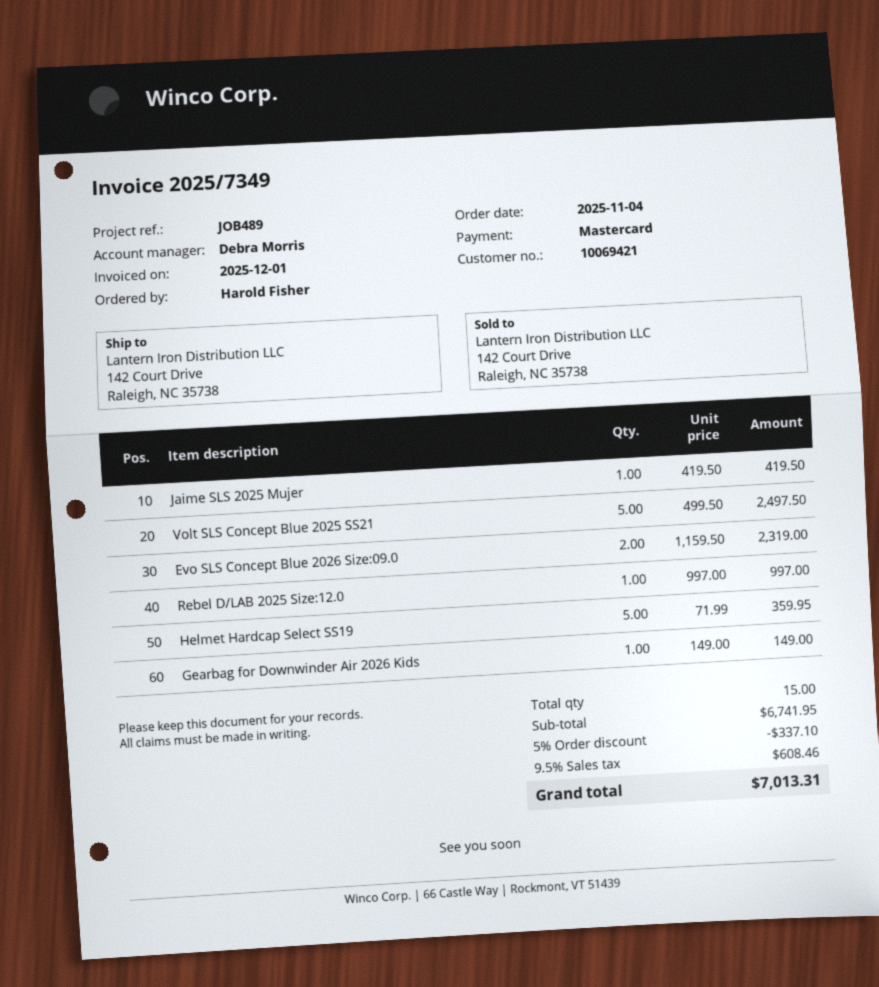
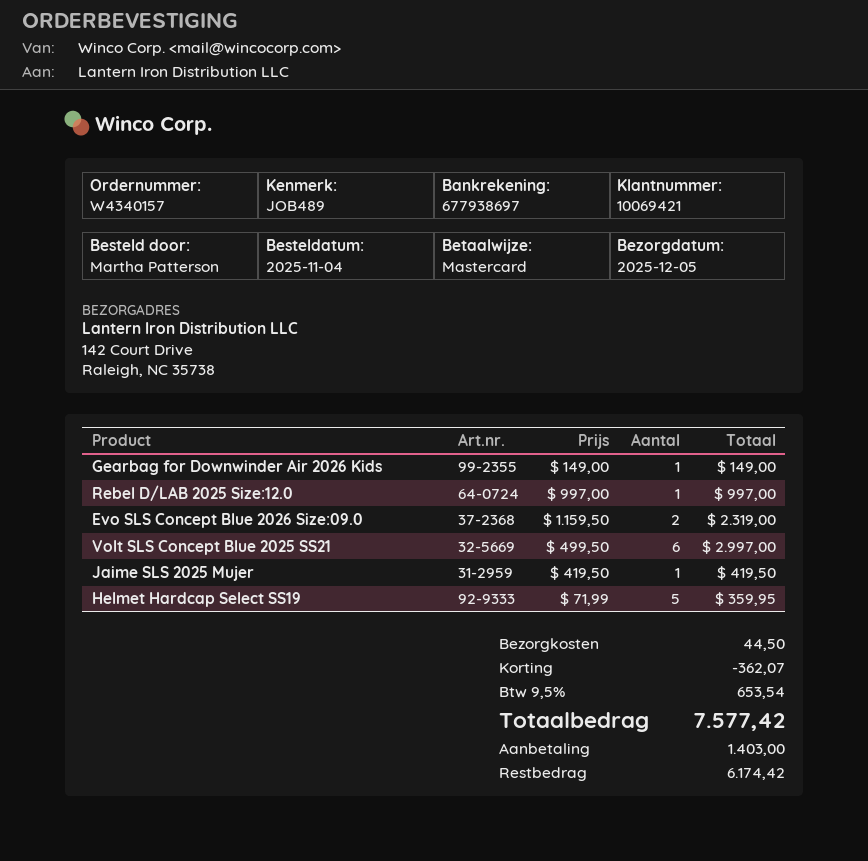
ordered by: Harold Fisher -> Martha Patterson
Volt SLS Concept Blue 2025 SS21: 5 x 499.50 = 2497.50 -> 6 x 499.50 = 2997.00
discount: 337.10 -> 362.07
shipping: none -> 44.50
tax: 9.5% = 608.46 -> 9.5% = 653.54
total: 7013.31 -> 7577.42

